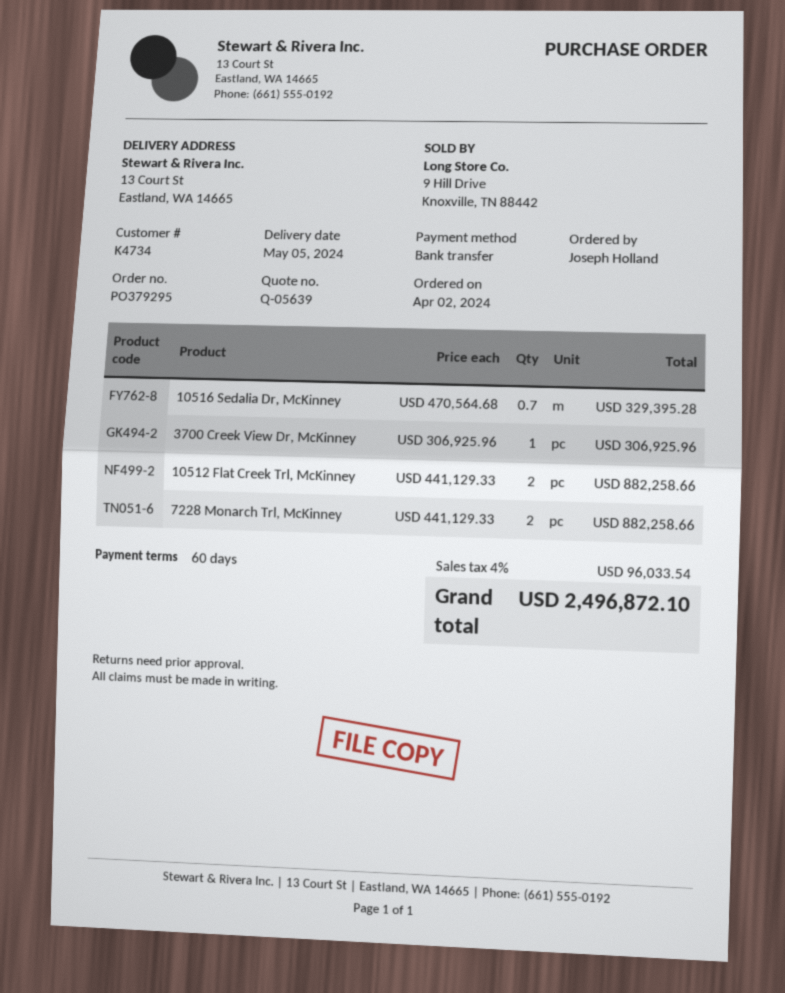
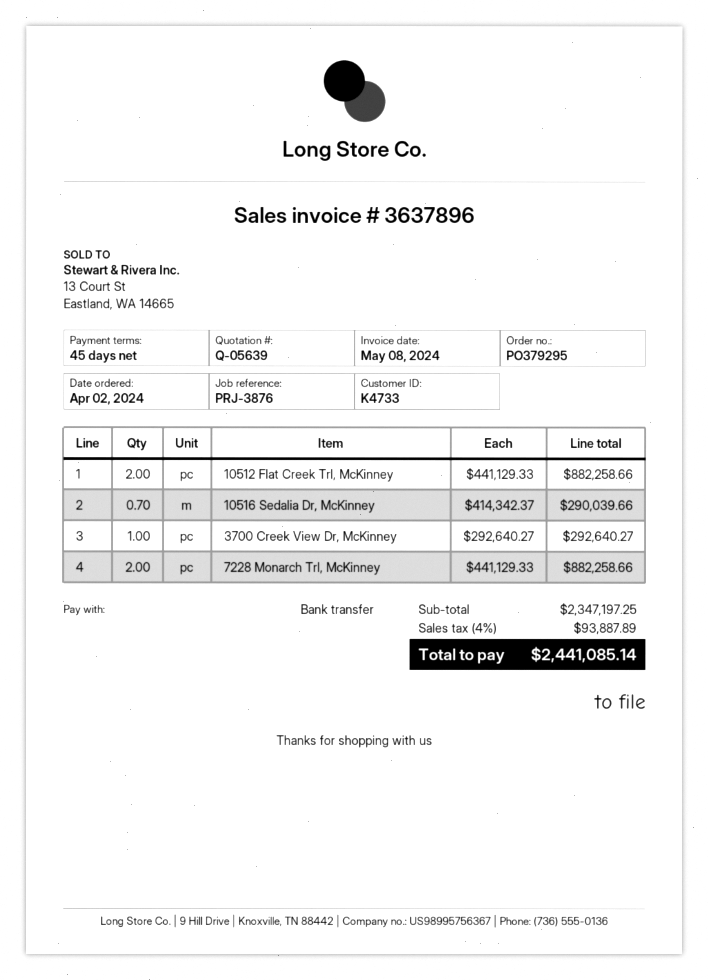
payment terms: 60 days -> 45 days
customer number: K4734 -> K4733
10516 Sedalia Dr, McKinney: 0.7 x 470564.68 = 329395.28 -> 0.7 x 414342.37 = 290039.66
3700 Creek View Dr, McKinney: 1 x 306925.96 = 306925.96 -> 1 x 292640.27 = 292640.27
tax: 4% = 96033.54 -> 4% = 93887.89
total: 2496872.10 -> 2441085.14

